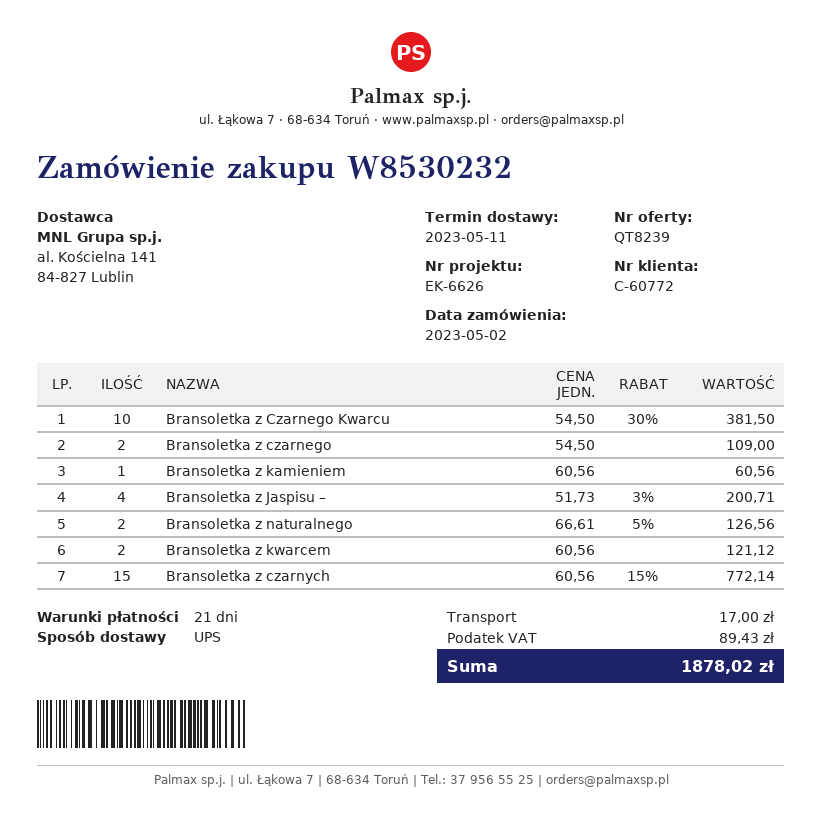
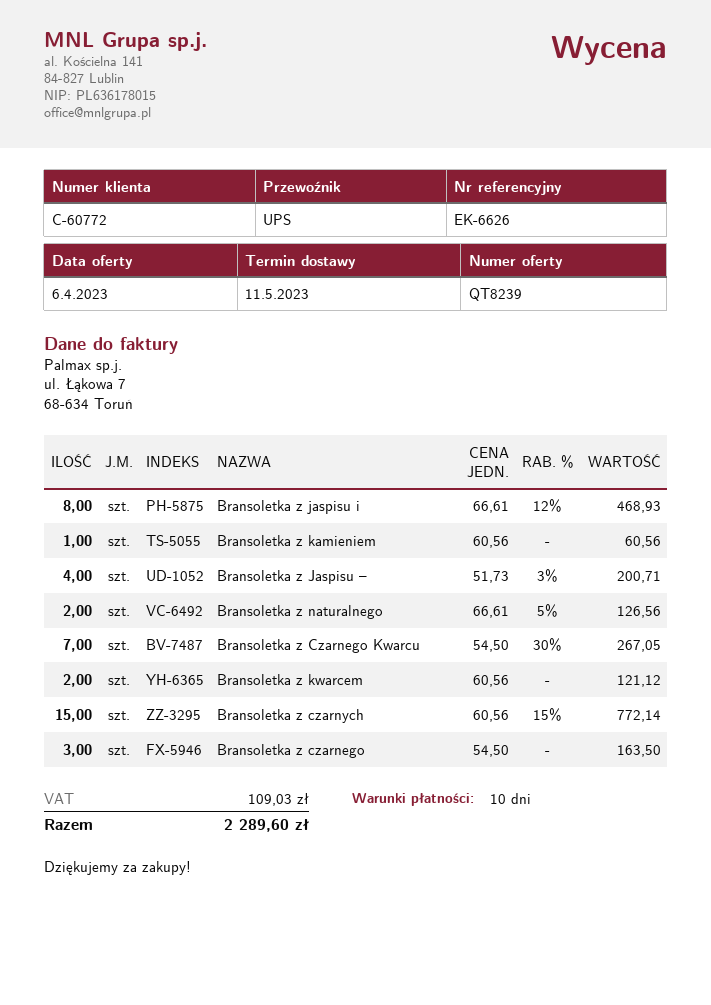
payment terms: 21 days -> 10 days
Bransoletka z Czarnego Kwarcu: 10 x 54.50 - 30% = 381.50 -> 7 x 54.50 - 30% = 267.05
Bransoletka z czarnego: 2 x 54.50 = 109.00 -> 3 x 54.50 = 163.50
Bransoletka z jaspisu i: none -> 8 x 66.61 - 12% = 468.93
shipping: 17.00 -> none
tax: 89.43 -> 109.03
total: 1878.02 -> 2289.60

